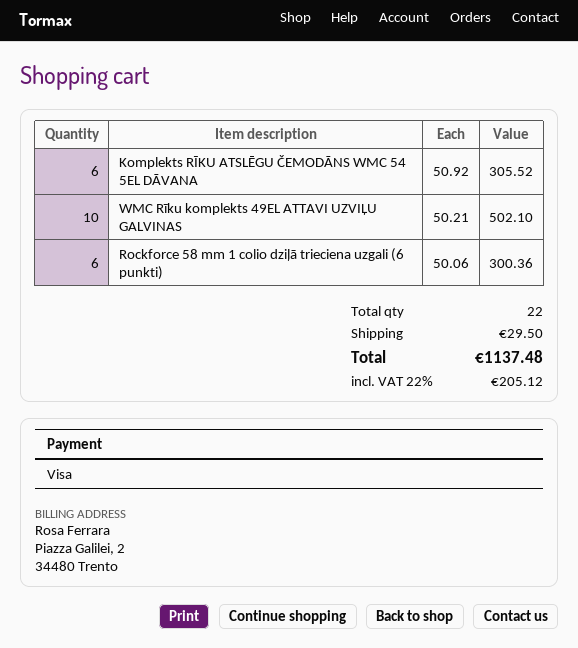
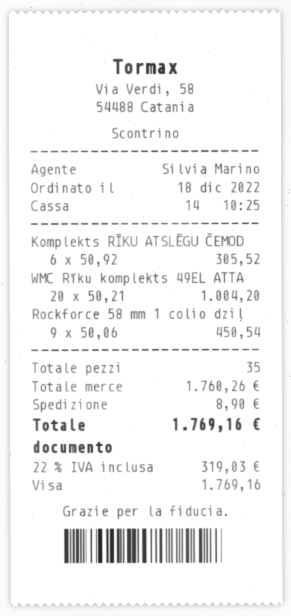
WMC Rīku komplekts 49EL ATTAVI UZVIĻU GALVINAS: 10 x 50.21 = 502.10 -> 20 x 50.21 = 1004.20
Rockforce 58 mm 1 colio dziļā trieciena uzgali (6 punkti): 6 x 50.06 = 300.36 -> 9 x 50.06 = 450.54
total quantity: 22 -> 35
shipping: 29.50 -> 8.90
tax: 22% = 205.12 -> 22% = 319.03
total: 1137.48 -> 1769.16

